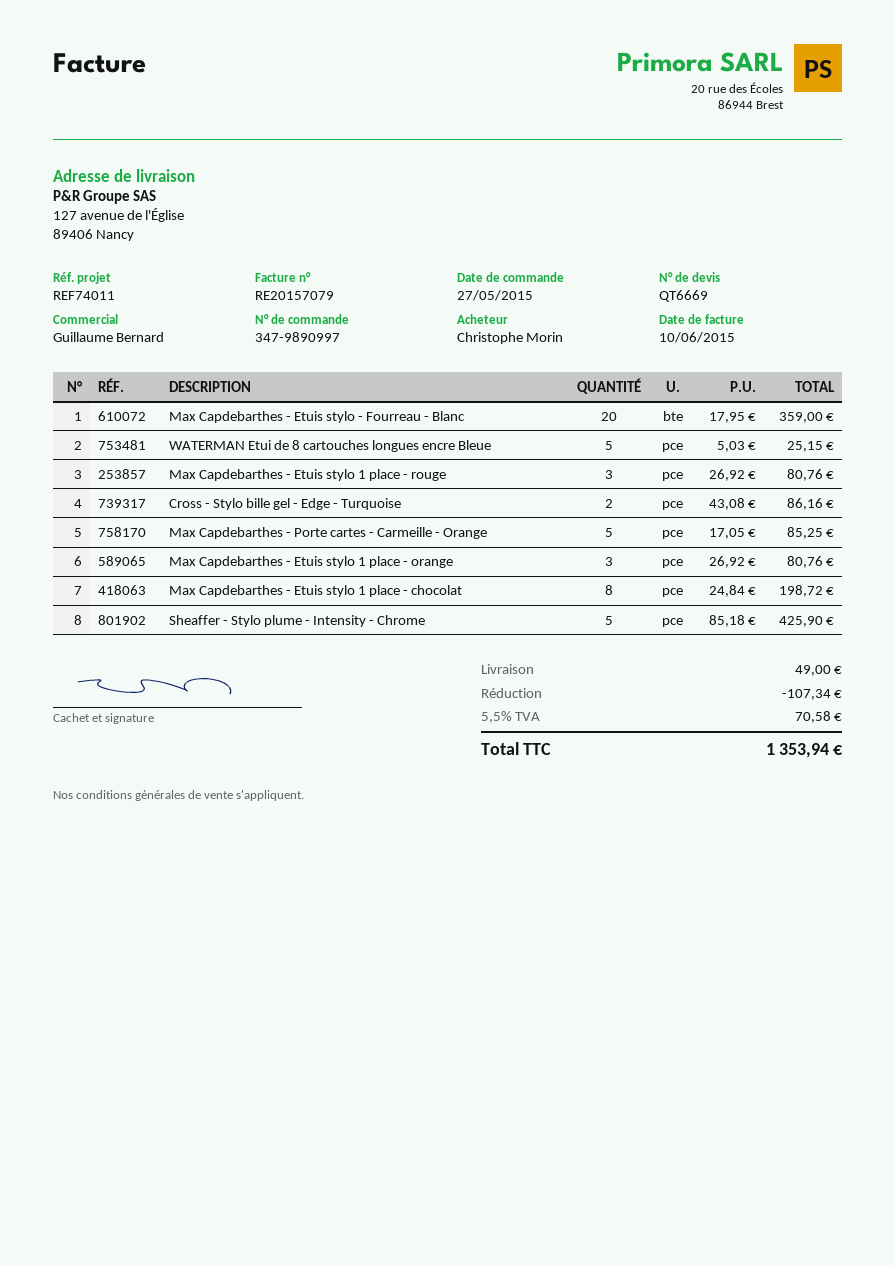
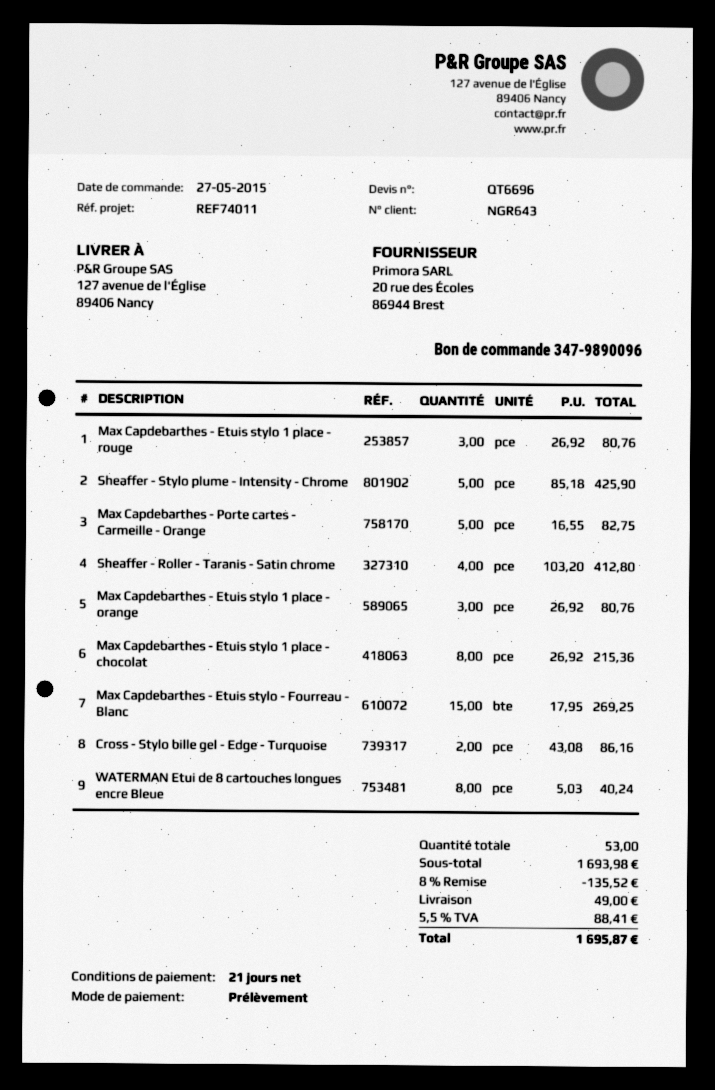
quote number: QT6669 -> QT6696
order number: 347-9890997 -> 347-9890096
Max Capdebarthes - Etuis stylo - Fourreau - Blanc: 20 x 17.95 = 359.00 -> 15 x 17.95 = 269.25
WATERMAN Etui de 8 cartouches longues encre Bleue: 5 x 5.03 = 25.15 -> 8 x 5.03 = 40.24
Max Capdebarthes - Porte cartes - Carmeille - Orange: 5 x 17.05 = 85.25 -> 5 x 16.55 = 82.75
Max Capdebarthes - Etuis stylo 1 place - chocolat: 8 x 24.84 = 198.72 -> 8 x 26.92 = 215.36
Sheaffer - Roller - Taranis - Satin chrome: none -> 4 x 103.20 = 412.80
discount: 107.34 -> 135.52
tax: 5.5% = 70.58 -> 5.5% = 88.41
total: 1353.94 -> 1695.87

